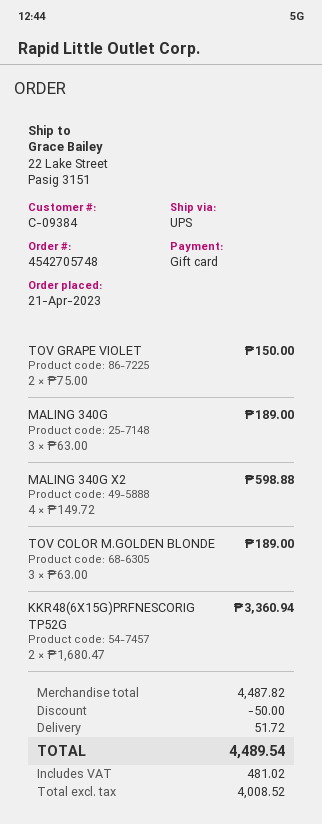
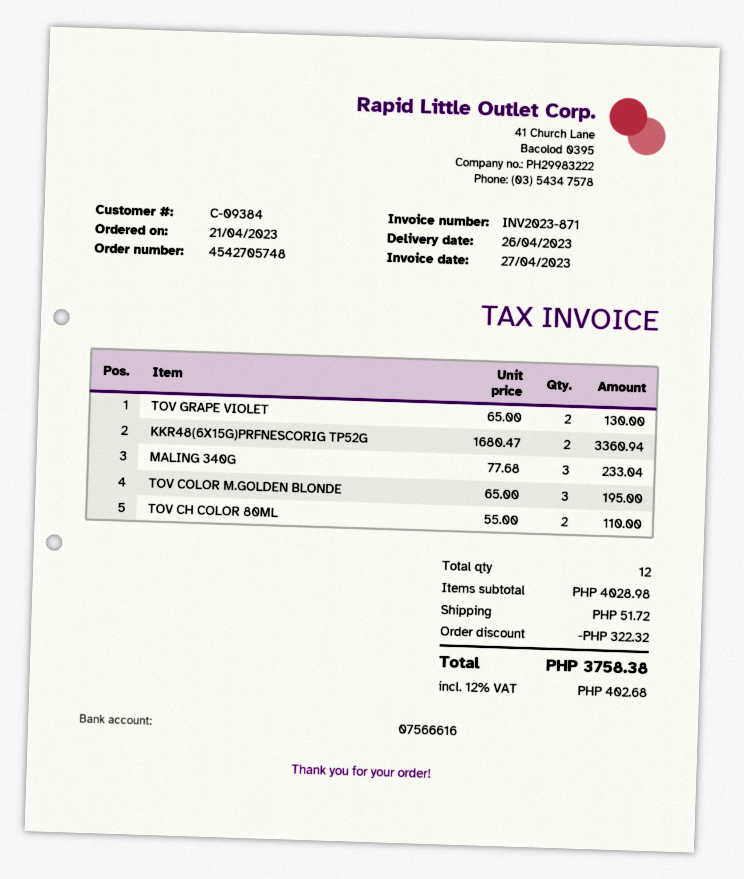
TOV GRAPE VIOLET: 2 x 75.00 = 150.00 -> 2 x 65.00 = 130.00
MALING 340G: 3 x 63.00 = 189.00 -> 3 x 77.68 = 233.04
MALING 340G X2: 4 x 149.72 = 598.88 -> none
TOV COLOR M.GOLDEN BLONDE: 3 x 63.00 = 189.00 -> 3 x 65.00 = 195.00
TOV CH COLOR 80ML: none -> 2 x 55.00 = 110.00
subtotal: 4487.82 -> 4028.98
discount: 50.00 -> 322.32
tax: 481.02 -> 402.68
total: 4489.54 -> 3758.38

